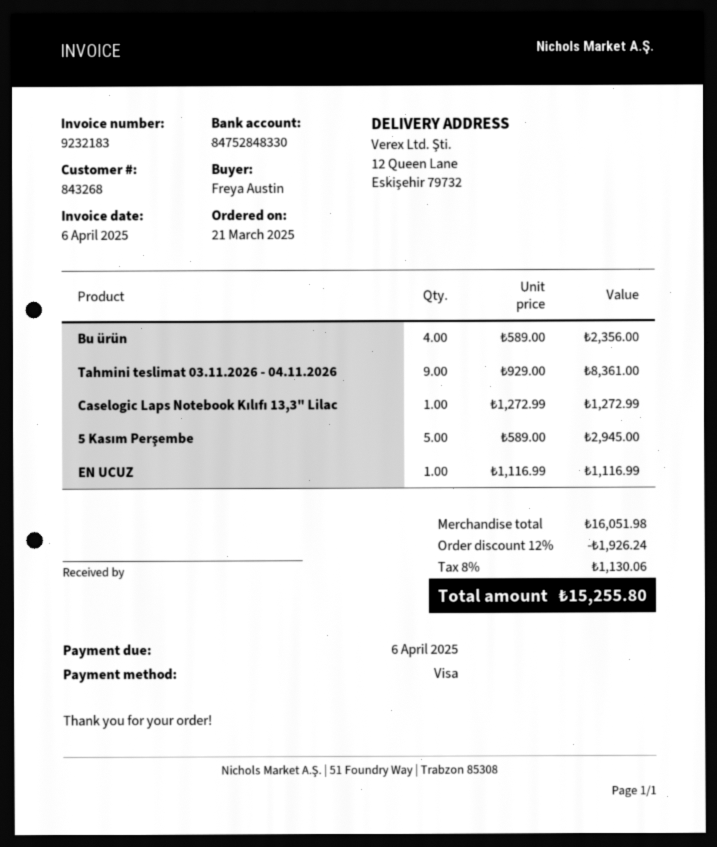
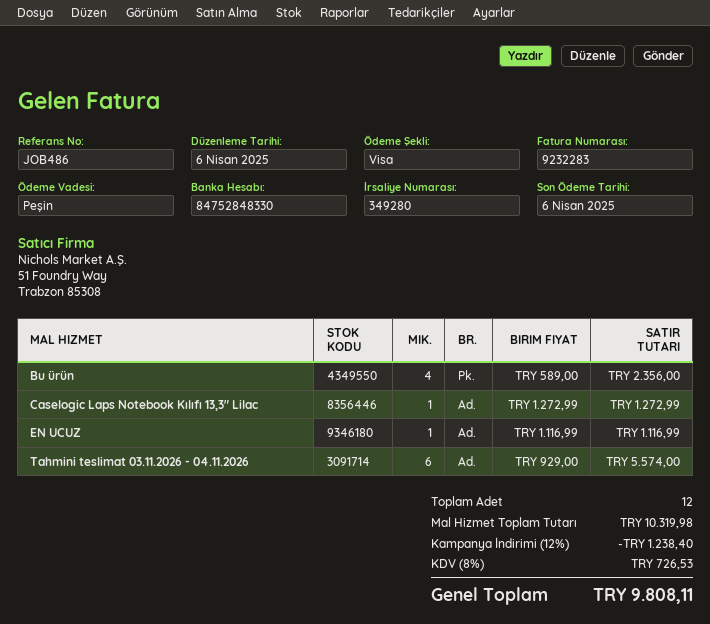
invoice number: 9232183 -> 9232283
Tahmini teslimat 03.11.2026 - 04.11.2026: 9 x 929.00 = 8361.00 -> 6 x 929.00 = 5574.00
5 Kasım Perşembe: 5 x 589.00 = 2945.00 -> none
subtotal: 16051.98 -> 10319.98
discount: 12% = 1926.24 -> 12% = 1238.40
tax: 8% = 1130.06 -> 8% = 726.53
total: 15255.80 -> 9808.11

